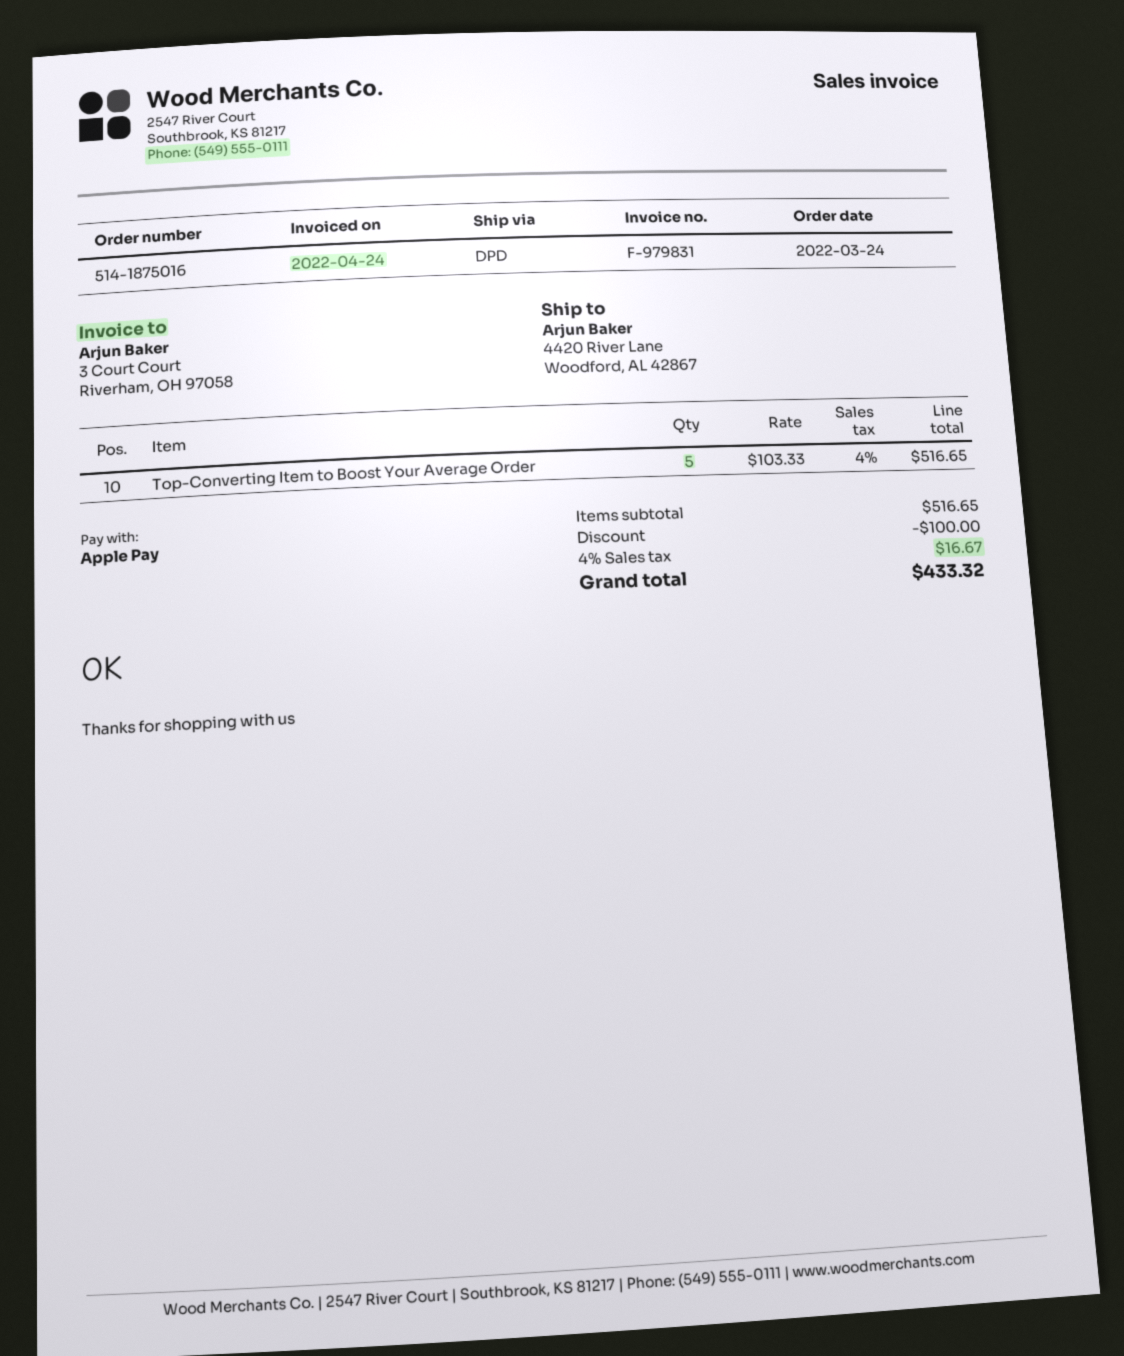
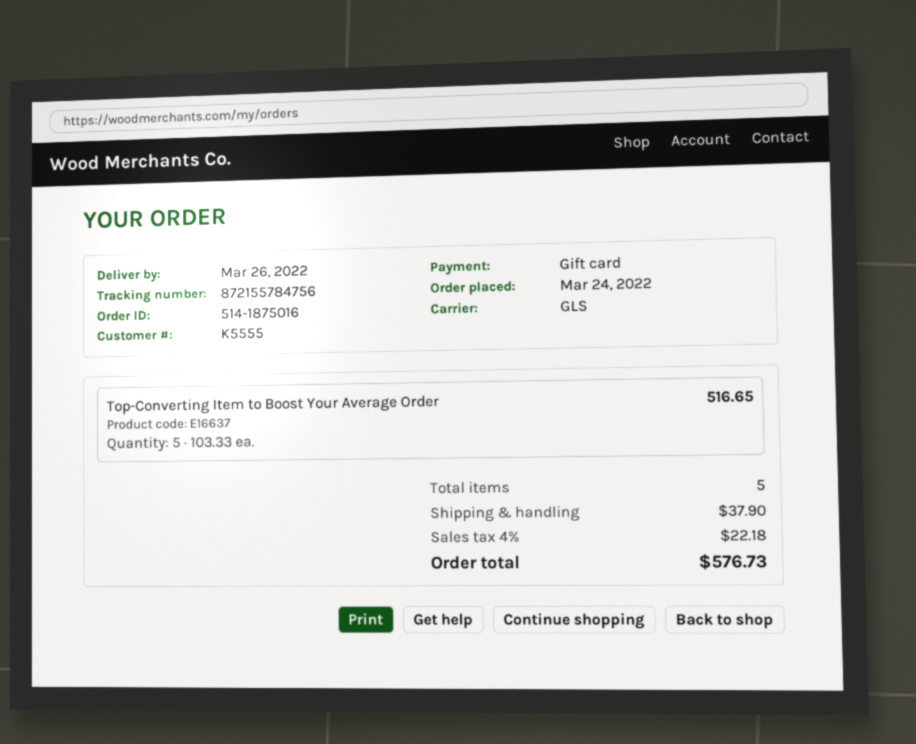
payment method: Apple Pay -> gift card
shipping method: DPD -> GLS
discount: 100.00 -> none
shipping: none -> 37.90
tax: 4% = 16.67 -> 4% = 22.18
total: 433.32 -> 576.73

